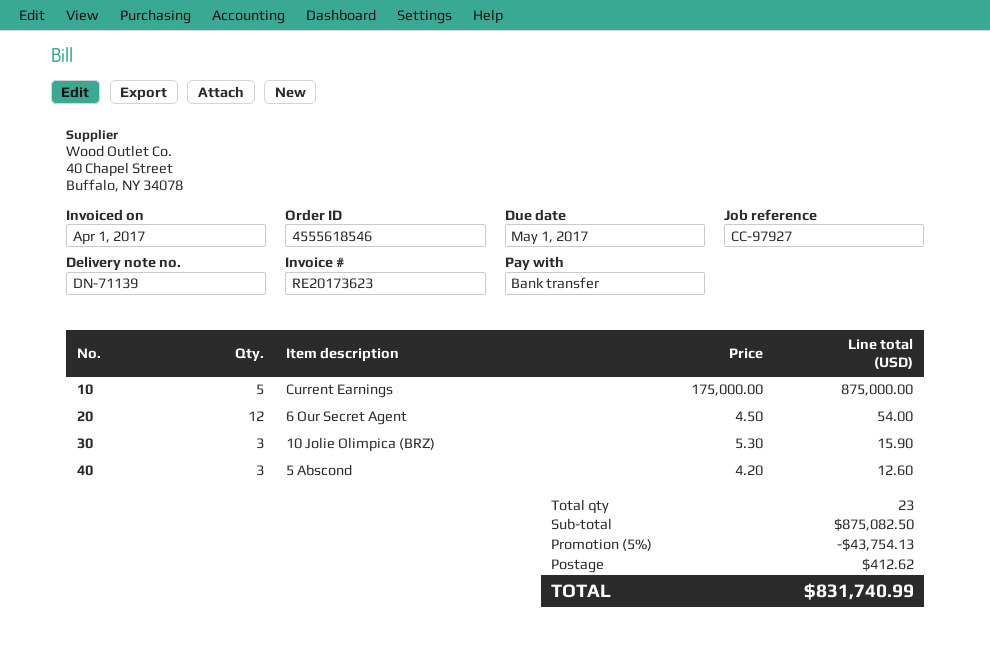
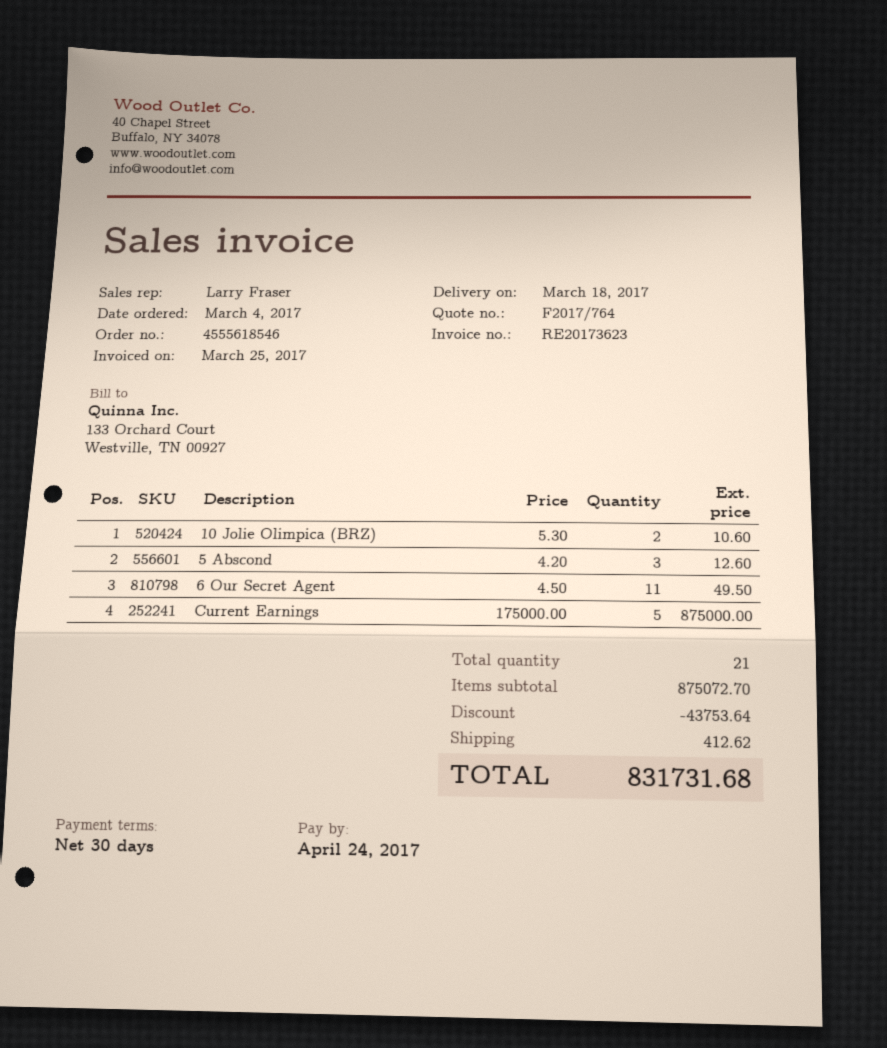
invoice date: 2017-04-01 -> 2017-03-25
due date: 2017-05-01 -> 2017-04-24
6 Our Secret Agent: 12 x 4.50 = 54.00 -> 11 x 4.50 = 49.50
10 Jolie Olimpica (BRZ): 3 x 5.30 = 15.90 -> 2 x 5.30 = 10.60
total quantity: 23 -> 21
subtotal: 875082.50 -> 875072.70
discount: 43754.13 -> 43753.64
total: 831740.99 -> 831731.68

